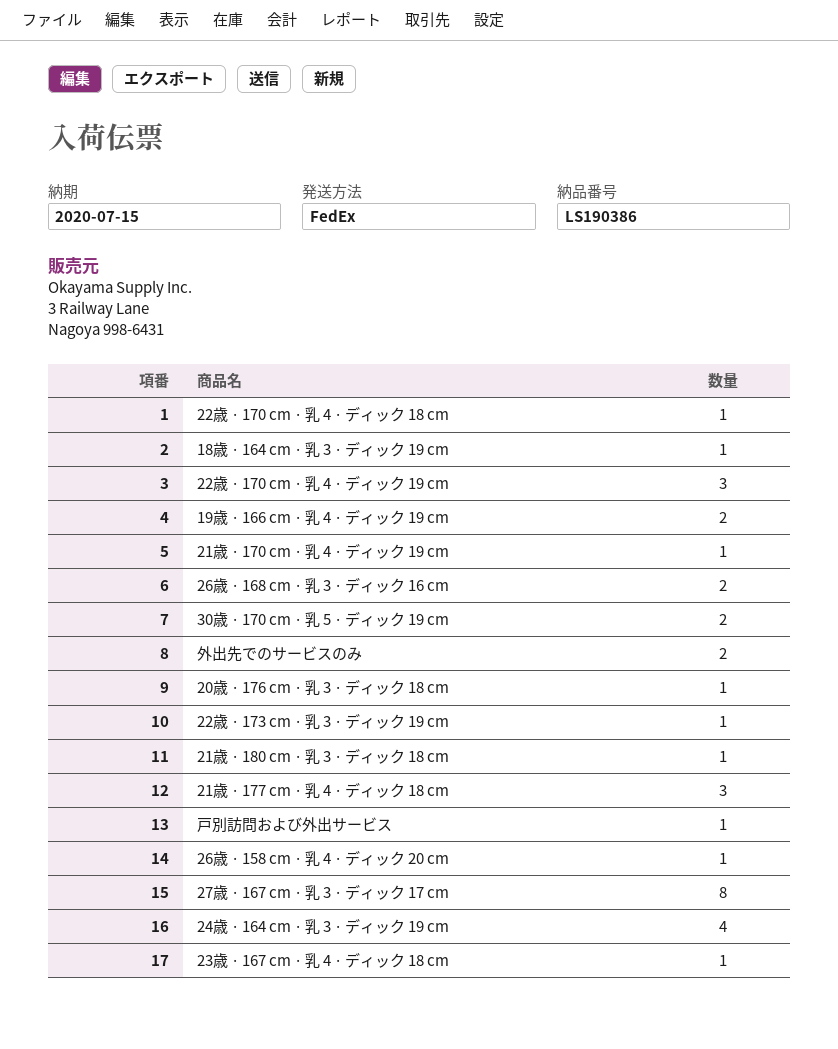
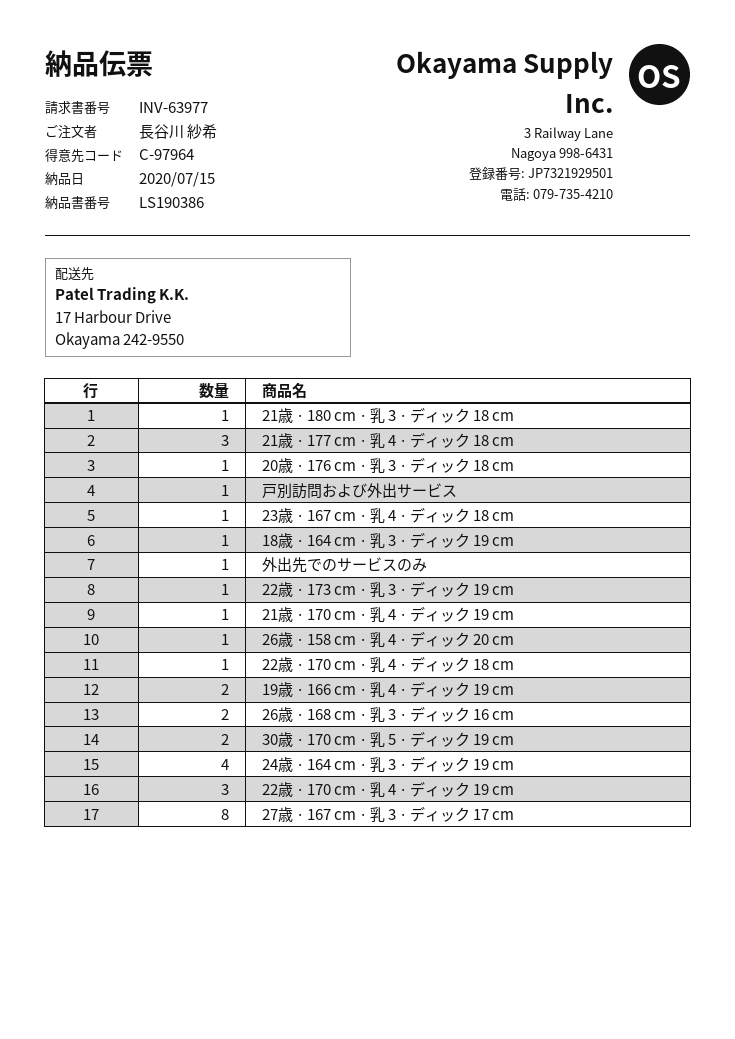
外出先でのサービスのみ: 2 -> 1

